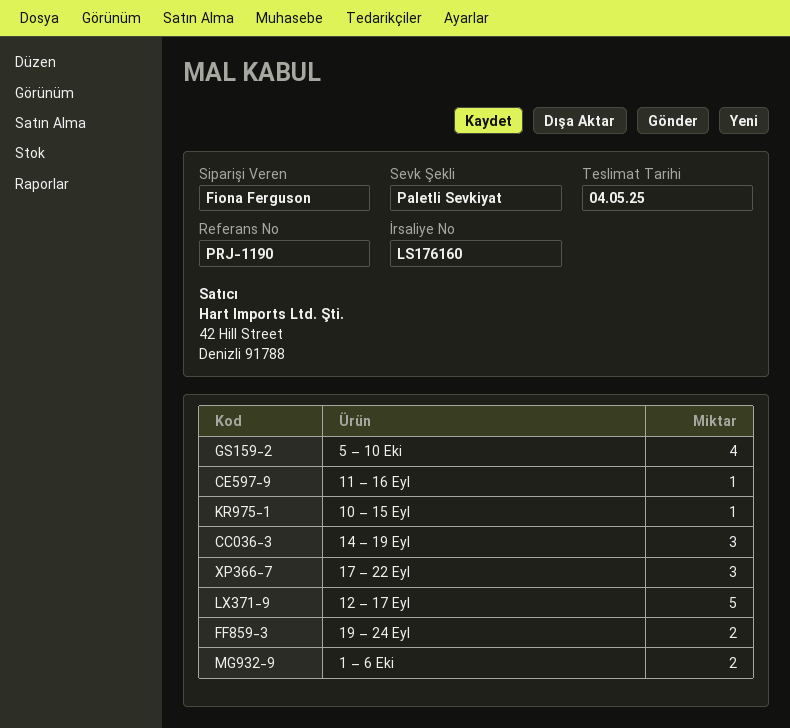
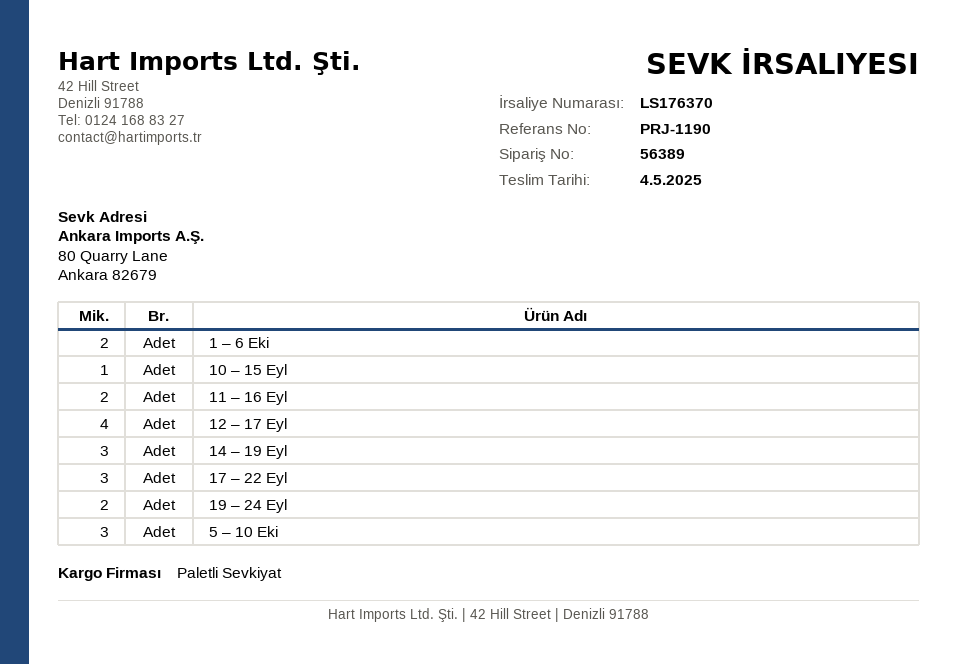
delivery note number: LS176160 -> LS176370
5 – 10 Eki: 4 -> 3
11 – 16 Eyl: 1 -> 2
12 – 17 Eyl: 5 -> 4

